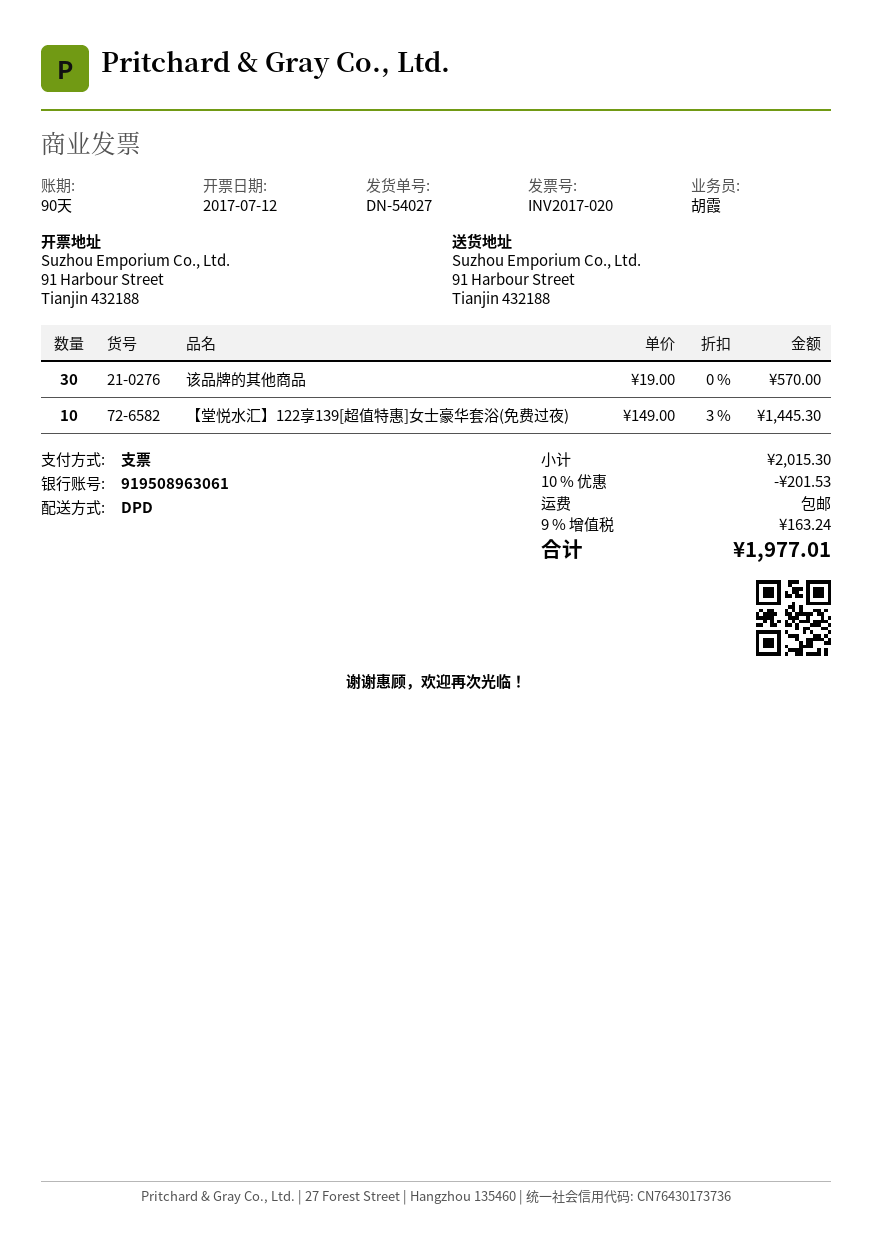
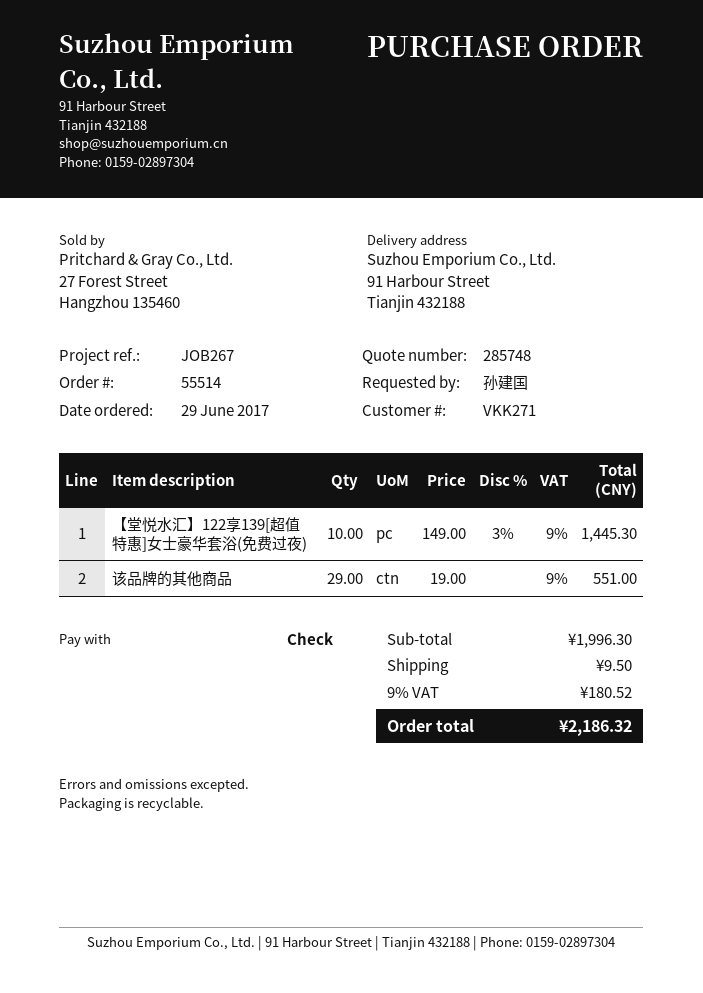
该品牌的其他商品: 30 x 19.00 = 570.00 -> 29 x 19.00 = 551.00
subtotal: 2015.30 -> 1996.30
discount: 10% = 201.53 -> none
shipping: 0.00 -> 9.50
tax: 9% = 163.24 -> 9% = 180.52
total: 1977.01 -> 2186.32

